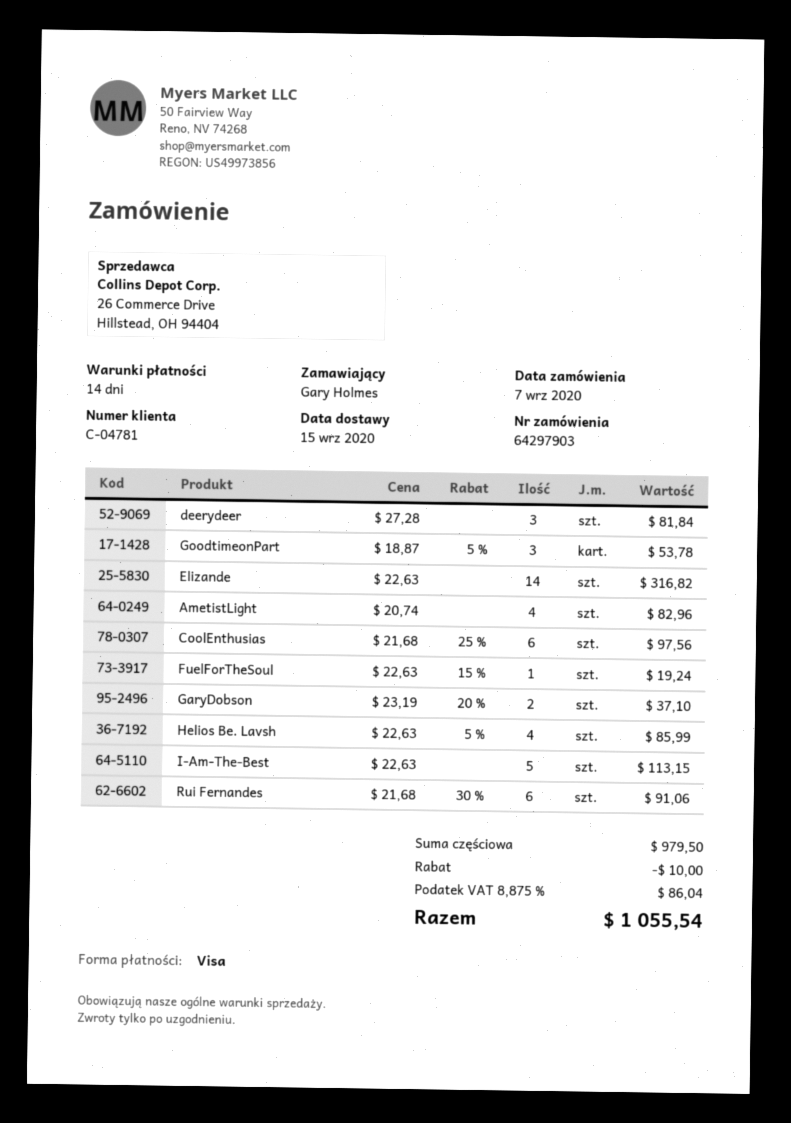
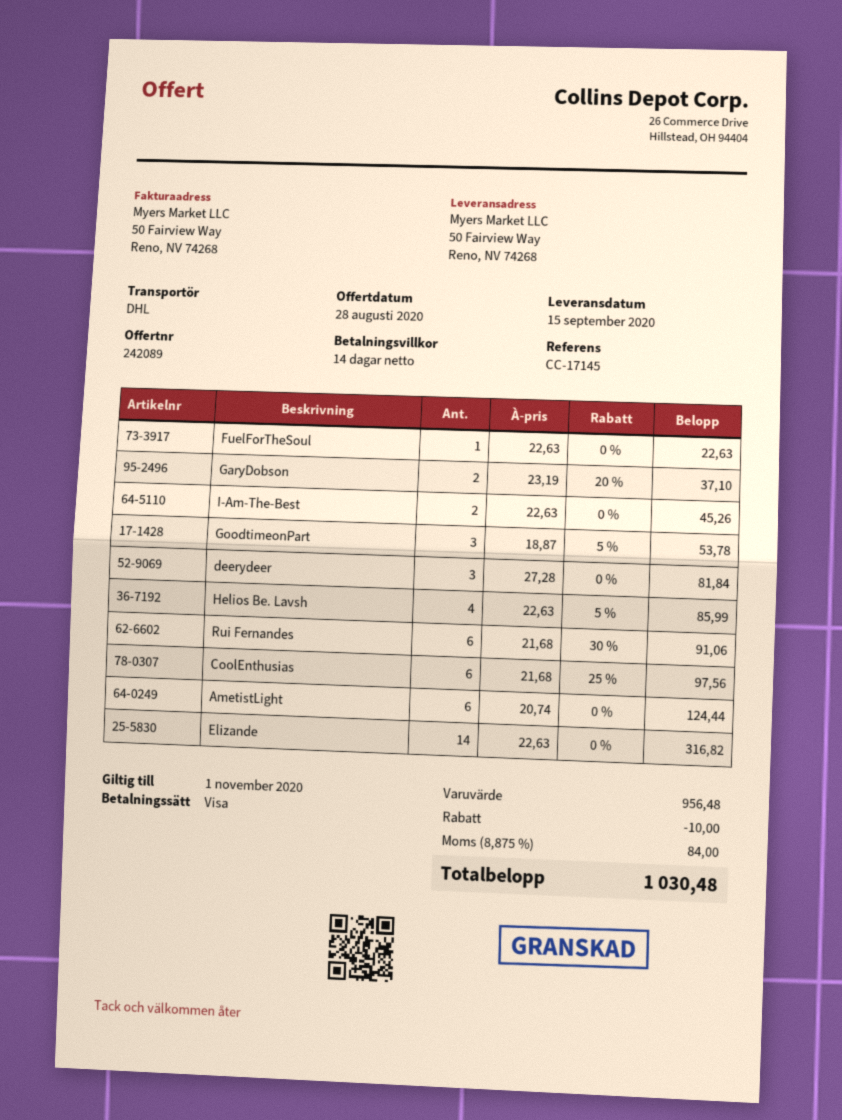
AmetistLight: 4 x 20.74 = 82.96 -> 6 x 20.74 = 124.44
FuelForTheSoul: 1 x 22.63 - 15% = 19.24 -> 1 x 22.63 = 22.63
I-Am-The-Best: 5 x 22.63 = 113.15 -> 2 x 22.63 = 45.26
subtotal: 979.50 -> 956.48
tax: 8.875% = 86.04 -> 8.875% = 84.00
total: 1055.54 -> 1030.48

